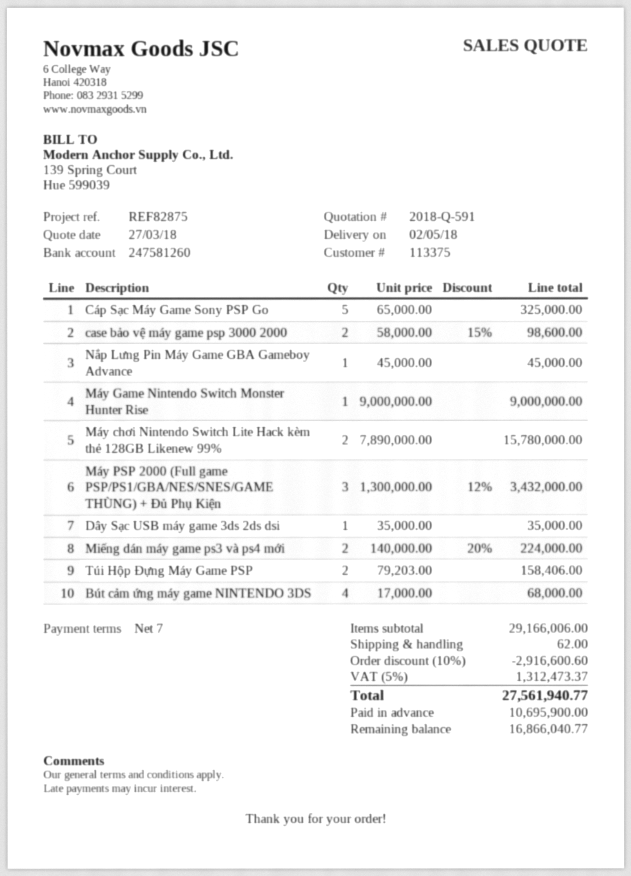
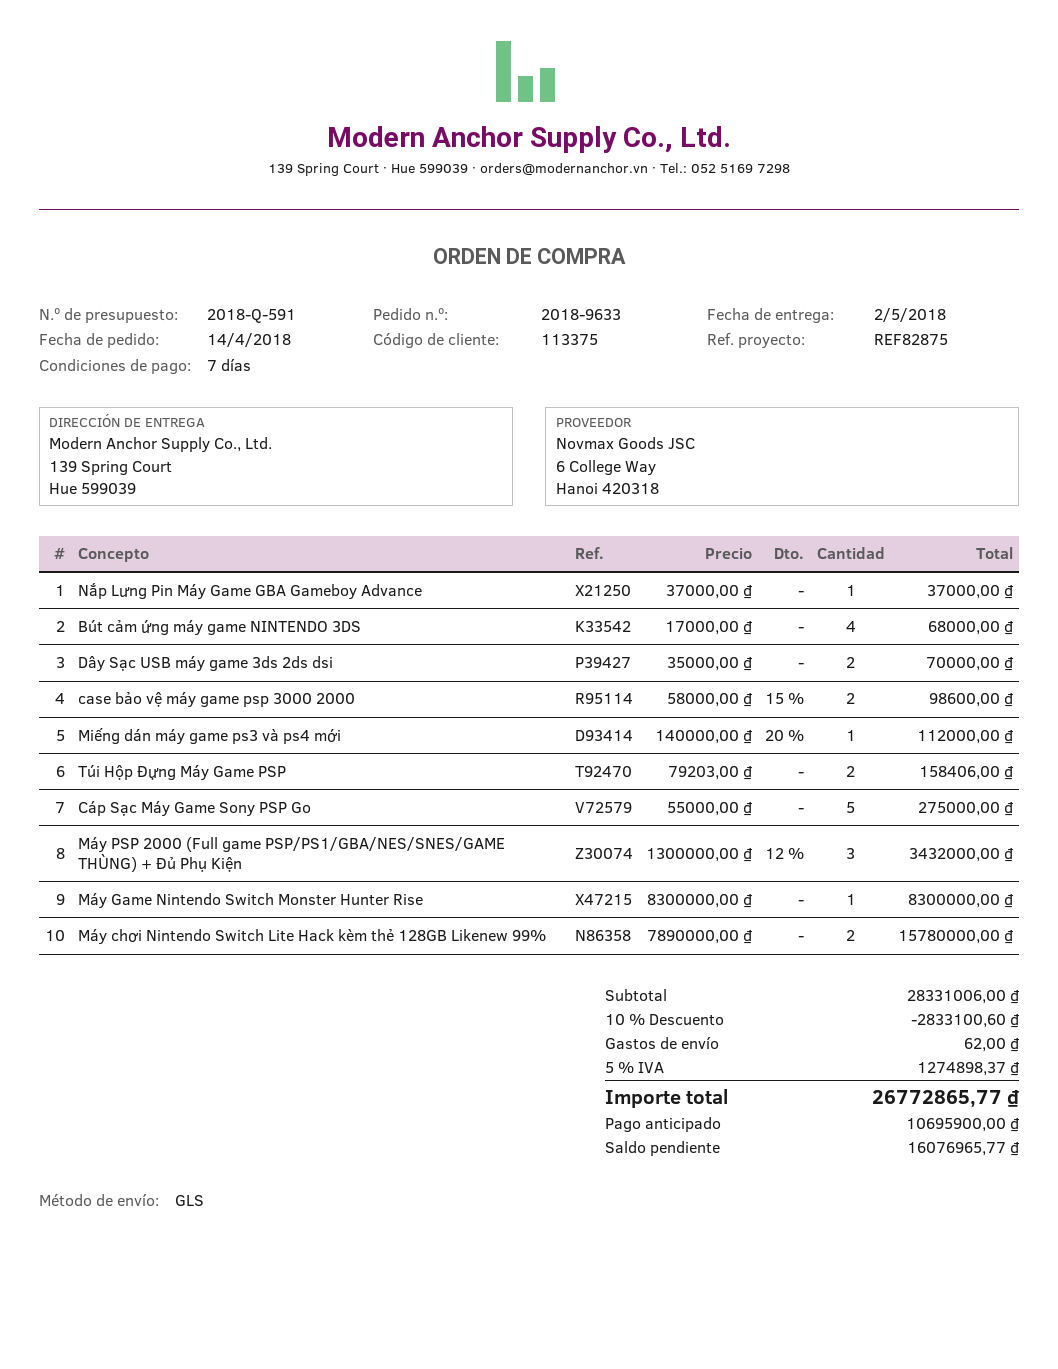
Cáp Sạc Máy Game Sony PSP Go: 5 x 65000.00 = 325000.00 -> 5 x 55000.00 = 275000.00
Nắp Lưng Pin Máy Game GBA Gameboy Advance: 1 x 45000.00 = 45000.00 -> 1 x 37000.00 = 37000.00
Máy Game Nintendo Switch Monster Hunter Rise: 1 x 9000000.00 = 9000000.00 -> 1 x 8300000.00 = 8300000.00
Dây Sạc USB máy game 3ds 2ds dsi: 1 x 35000.00 = 35000.00 -> 2 x 35000.00 = 70000.00
Miếng dán máy game ps3 và ps4 mới: 2 x 140000.00 - 20% = 224000.00 -> 1 x 140000.00 - 20% = 112000.00
subtotal: 29166006.00 -> 28331006.00
discount: 10% = 2916600.60 -> 10% = 2833100.60
tax: 5% = 1312473.37 -> 5% = 1274898.37
total: 27561940.77 -> 26772865.77
balance: 16866040.77 -> 16076965.77

